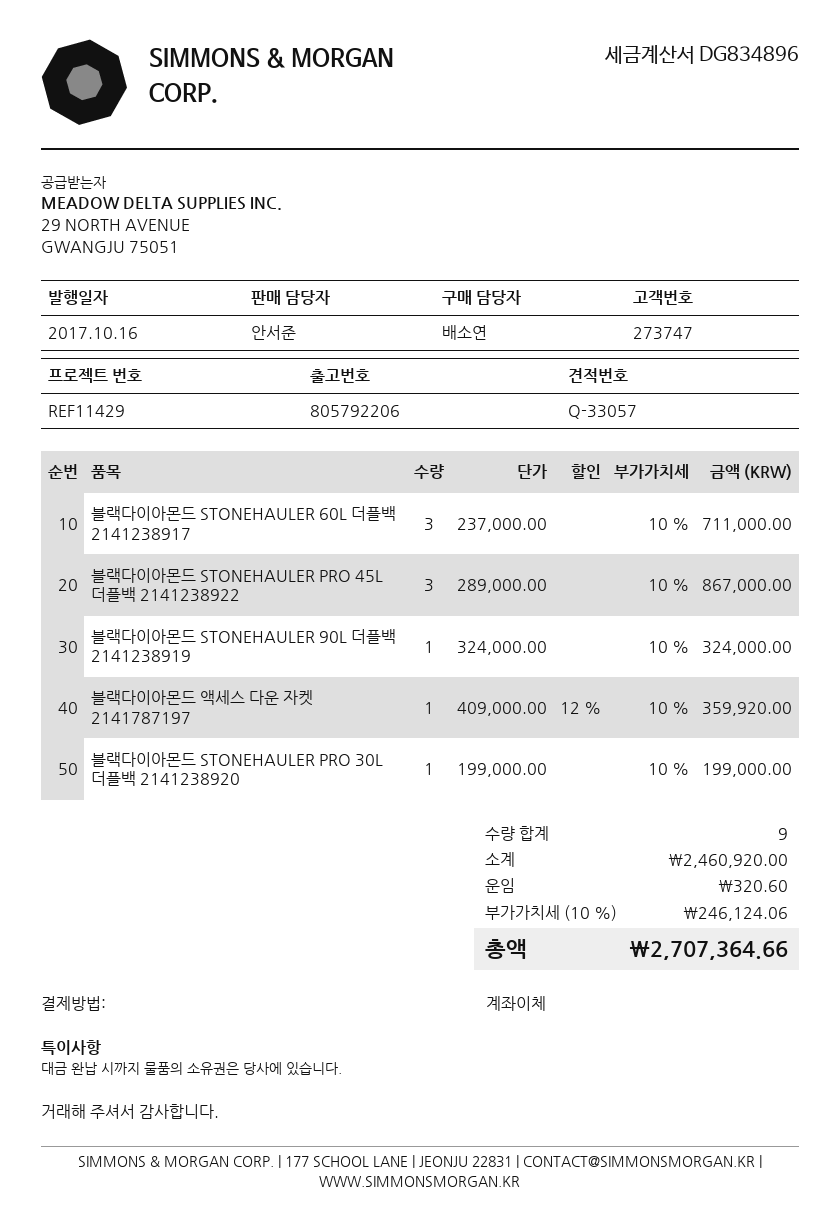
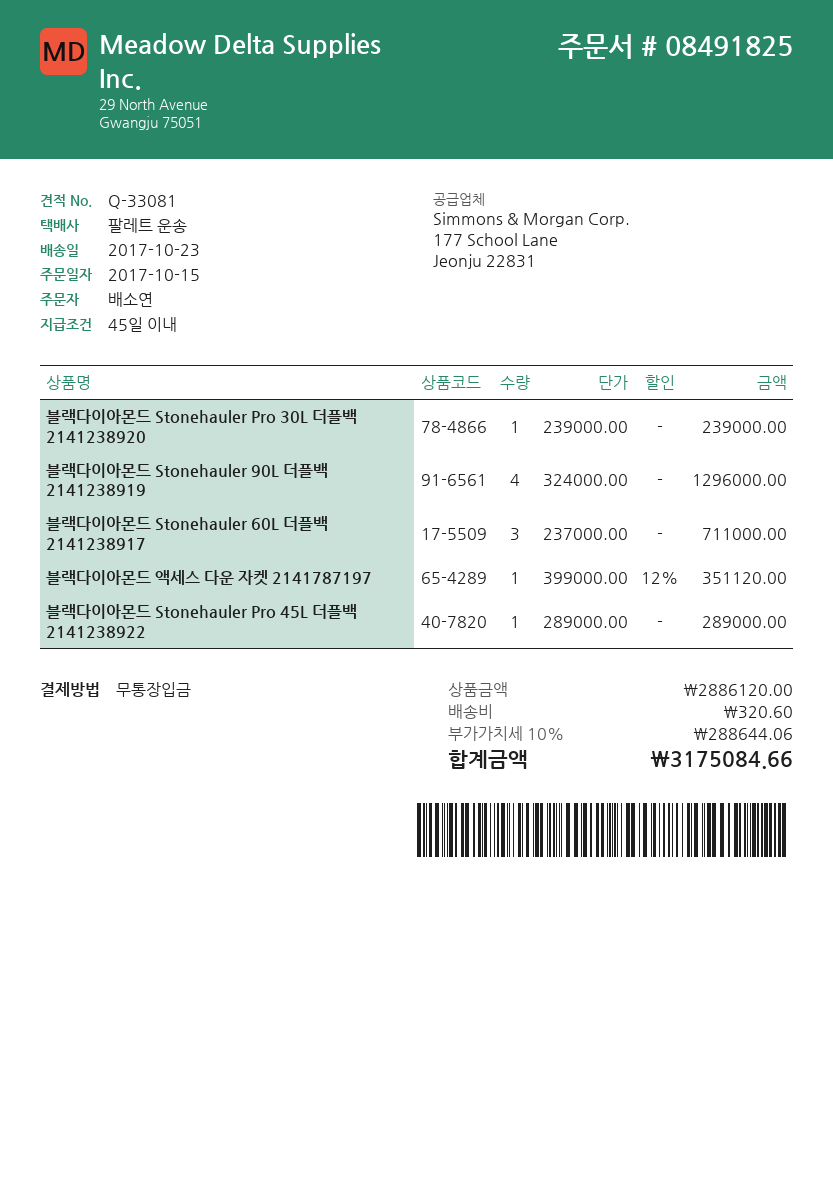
quote number: Q-33057 -> Q-33081
블랙다이아몬드 STONEHAULER PRO 45L 더플백 2141238922: 3 x 289000.00 = 867000.00 -> 1 x 289000.00 = 289000.00
블랙다이아몬드 STONEHAULER 90L 더플백 2141238919: 1 x 324000.00 = 324000.00 -> 4 x 324000.00 = 1296000.00
블랙다이아몬드 액세스 다운 자켓 2141787197: 1 x 409000.00 - 12% = 359920.00 -> 1 x 399000.00 - 12% = 351120.00
블랙다이아몬드 STONEHAULER PRO 30L 더플백 2141238920: 1 x 199000.00 = 199000.00 -> 1 x 239000.00 = 239000.00
subtotal: 2460920.00 -> 2886120.00
tax: 10% = 246124.06 -> 10% = 288644.06
total: 2707364.66 -> 3175084.66

